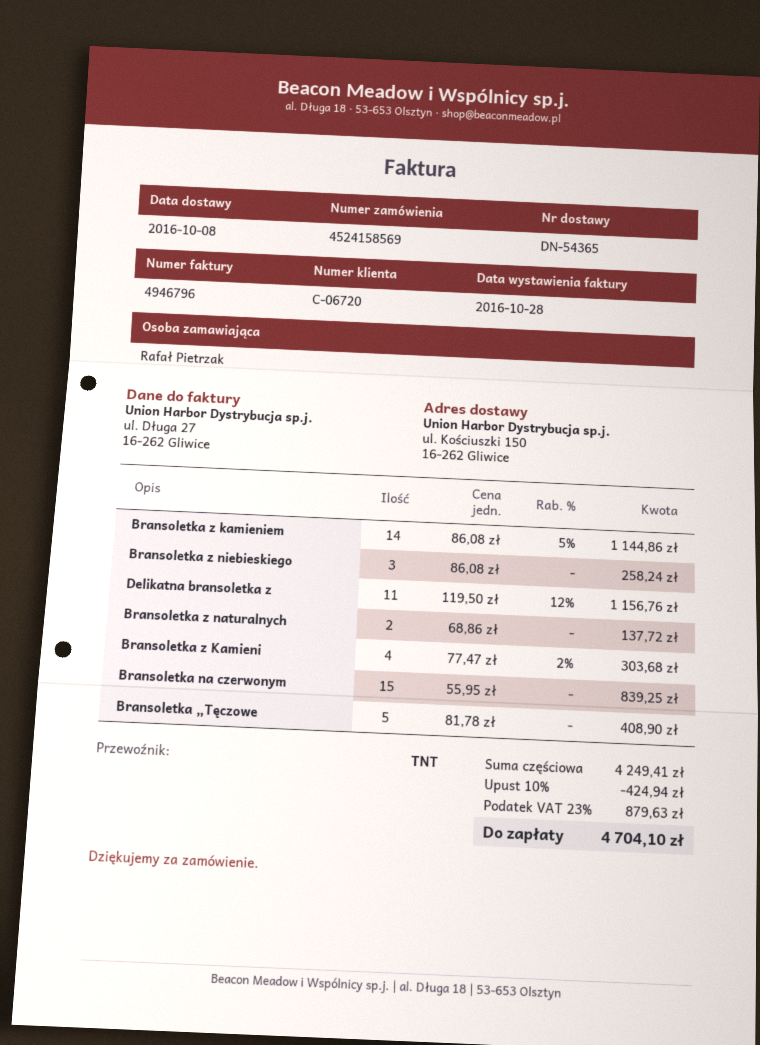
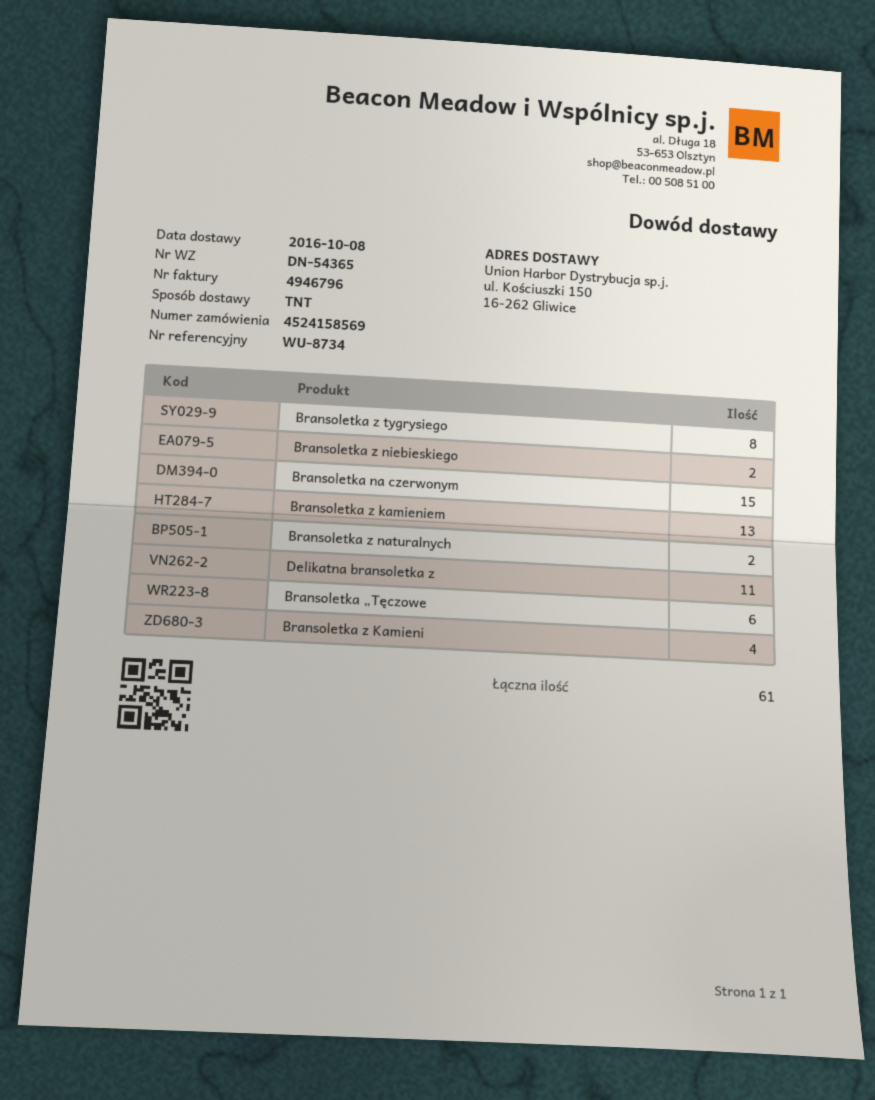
Bransoletka z kamieniem: 14 -> 13
Bransoletka z niebieskiego: 3 -> 2
Bransoletka „Tęczowe: 5 -> 6
Bransoletka z tygrysiego: none -> 8

